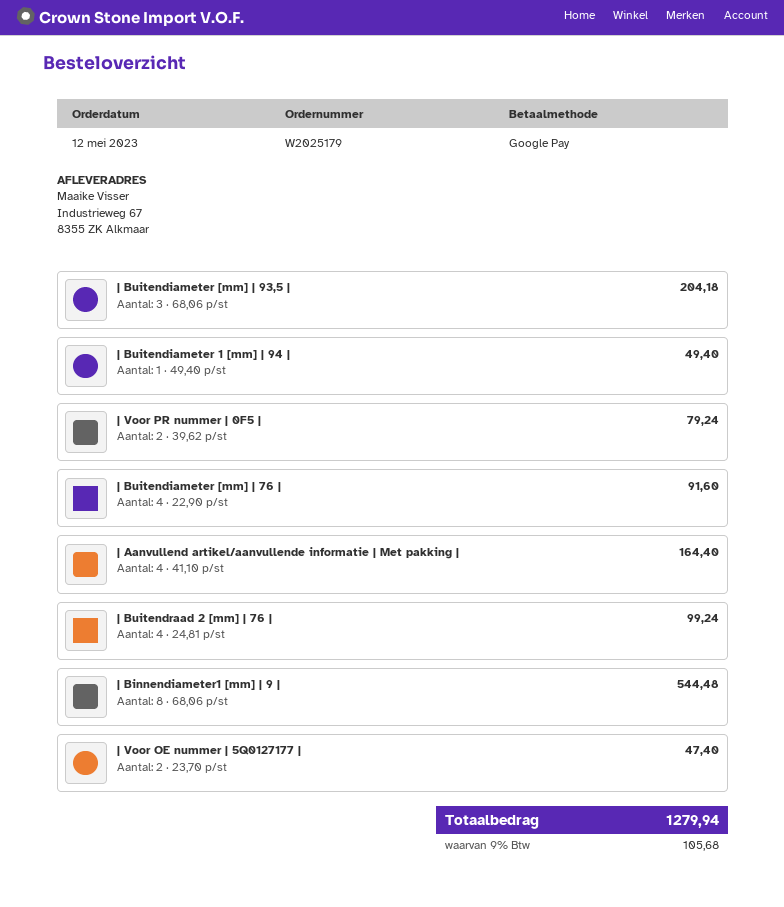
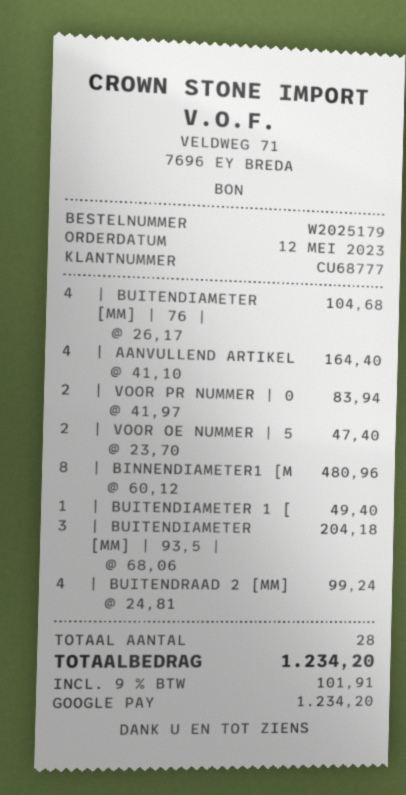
| Voor PR nummer | 0F5 |: 2 x 39.62 = 79.24 -> 2 x 41.97 = 83.94
| Buitendiameter [mm] | 76 |: 4 x 22.90 = 91.60 -> 4 x 26.17 = 104.68
| Binnendiameter1 [mm] | 9 |: 8 x 68.06 = 544.48 -> 8 x 60.12 = 480.96
tax: 9% = 105.68 -> 9% = 101.91
total: 1279.94 -> 1234.20

